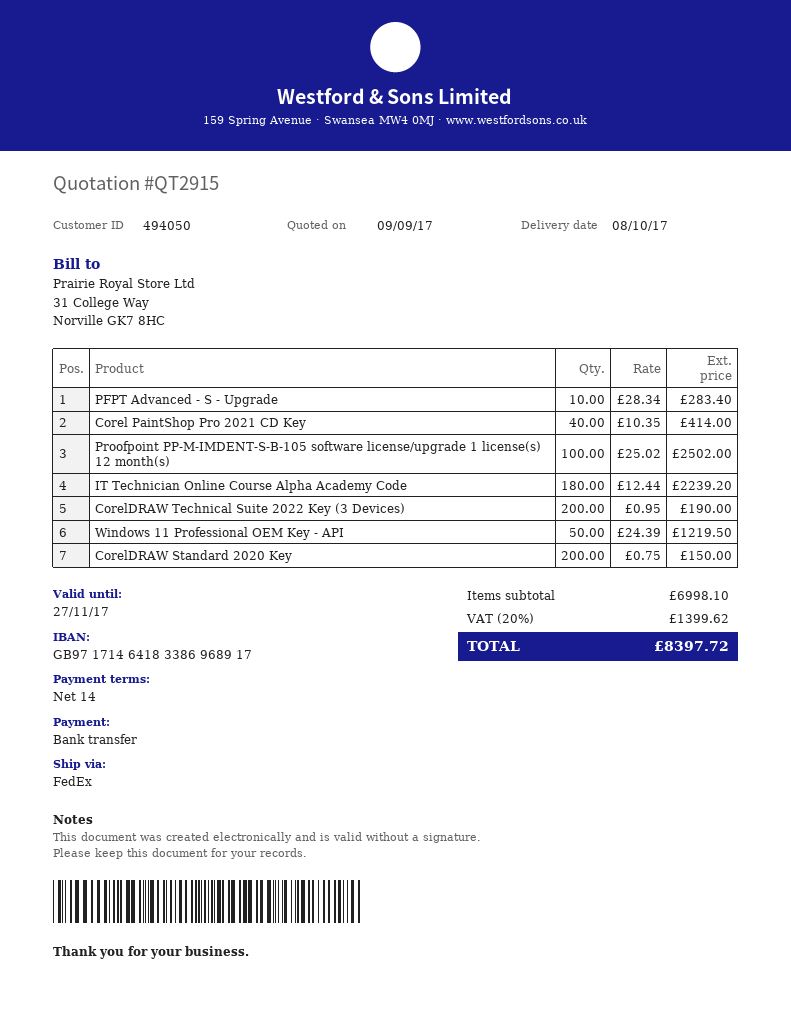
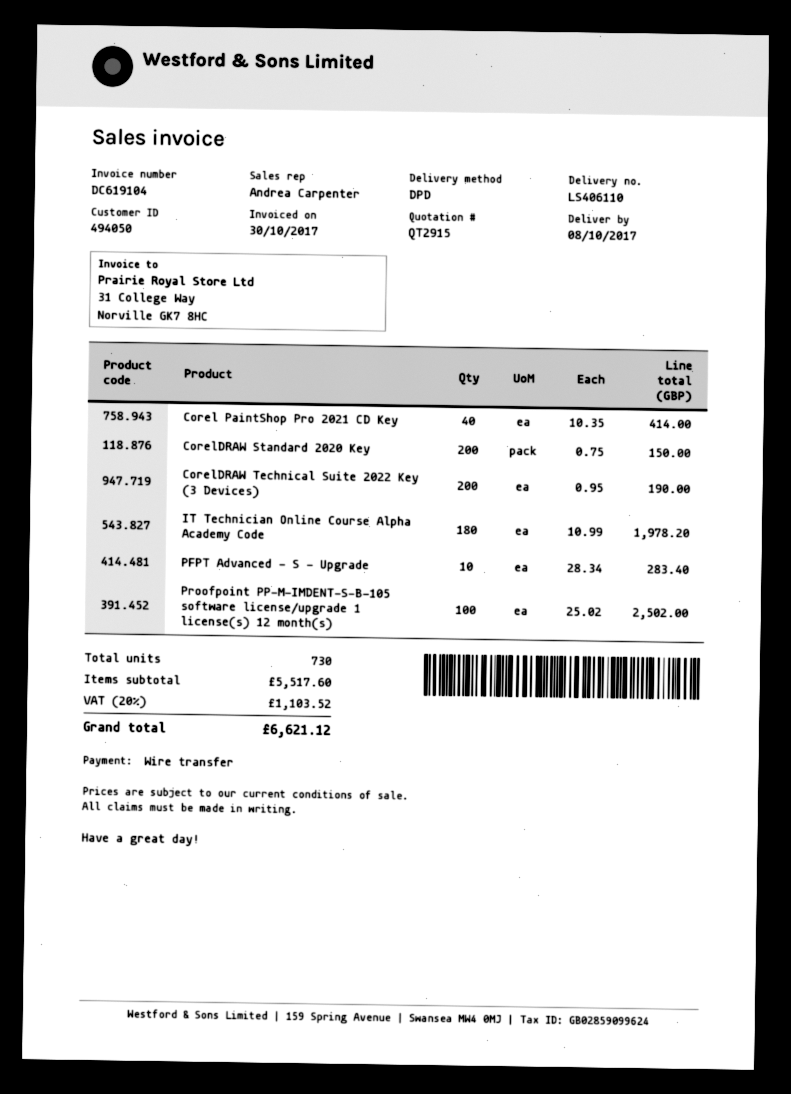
shipping method: FedEx -> DPD
IT Technician Online Course Alpha Academy Code: 180 x 12.44 = 2239.20 -> 180 x 10.99 = 1978.20
Windows 11 Professional OEM Key - API: 50 x 24.39 = 1219.50 -> none
subtotal: 6998.10 -> 5517.60
tax: 20% = 1399.62 -> 20% = 1103.52
total: 8397.72 -> 6621.12

